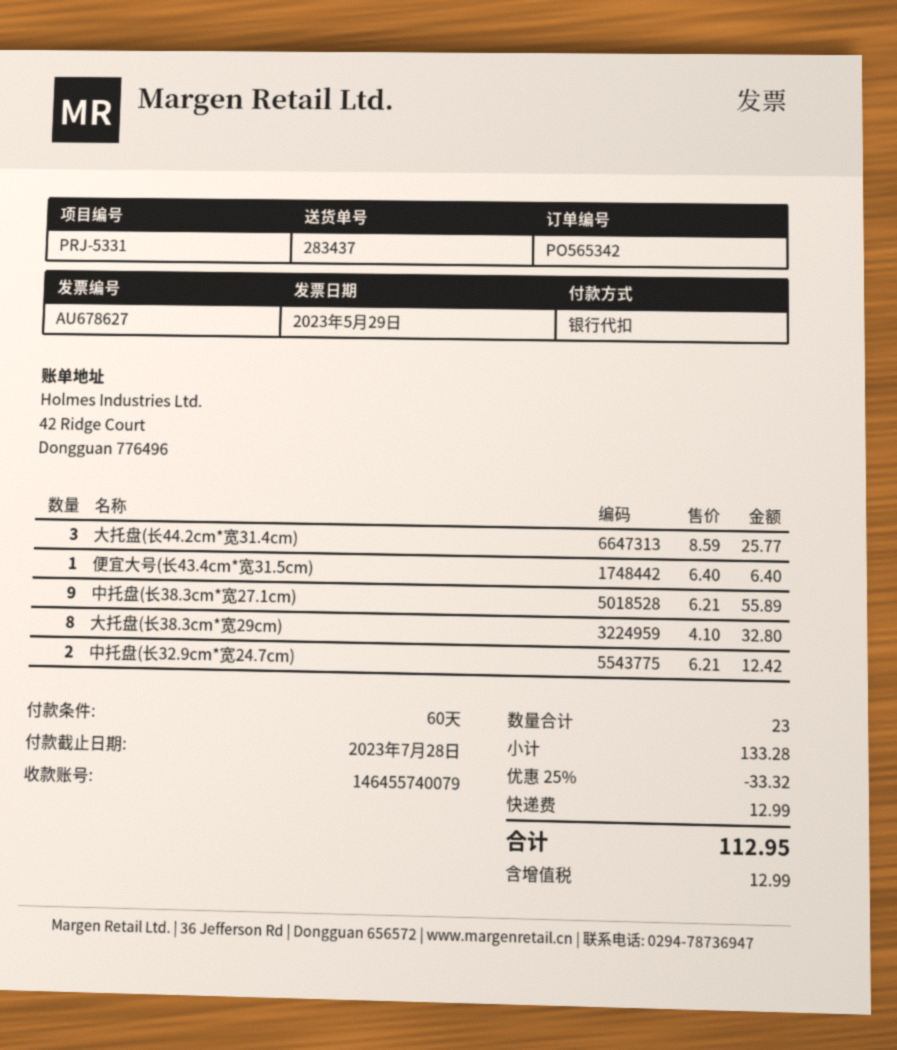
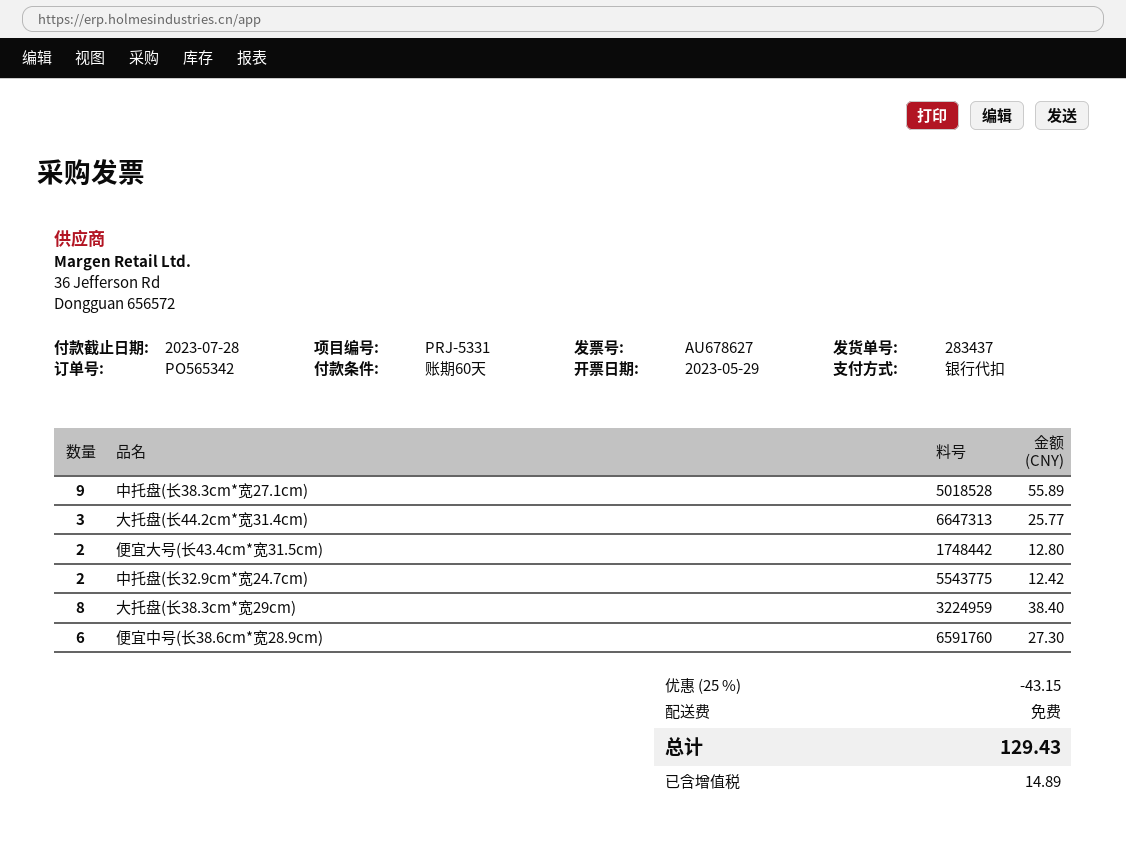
便宜大号(长43.4cm*宽31.5cm): 1 for 6.40 -> 2 for 12.80
大托盘(长38.3cm*宽29cm): 8 for 32.80 -> 8 for 38.40
便宜中号(长38.6cm*宽28.9cm): none -> 6 for 27.30
discount: 25% = 33.32 -> 25% = 43.15
shipping: 12.99 -> 0.00
tax: 12.99 -> 14.89
total: 112.95 -> 129.43

